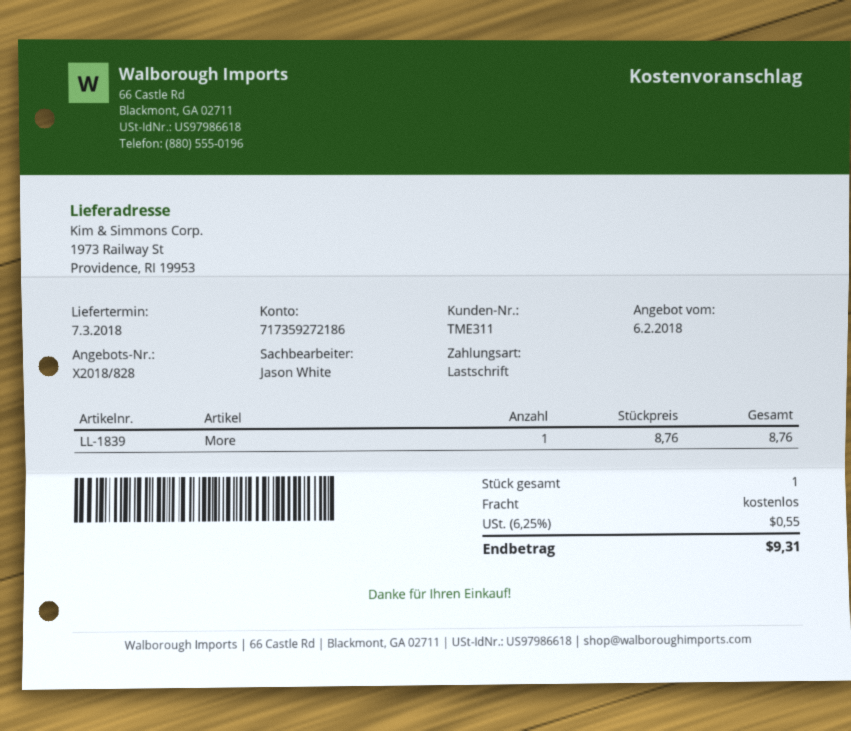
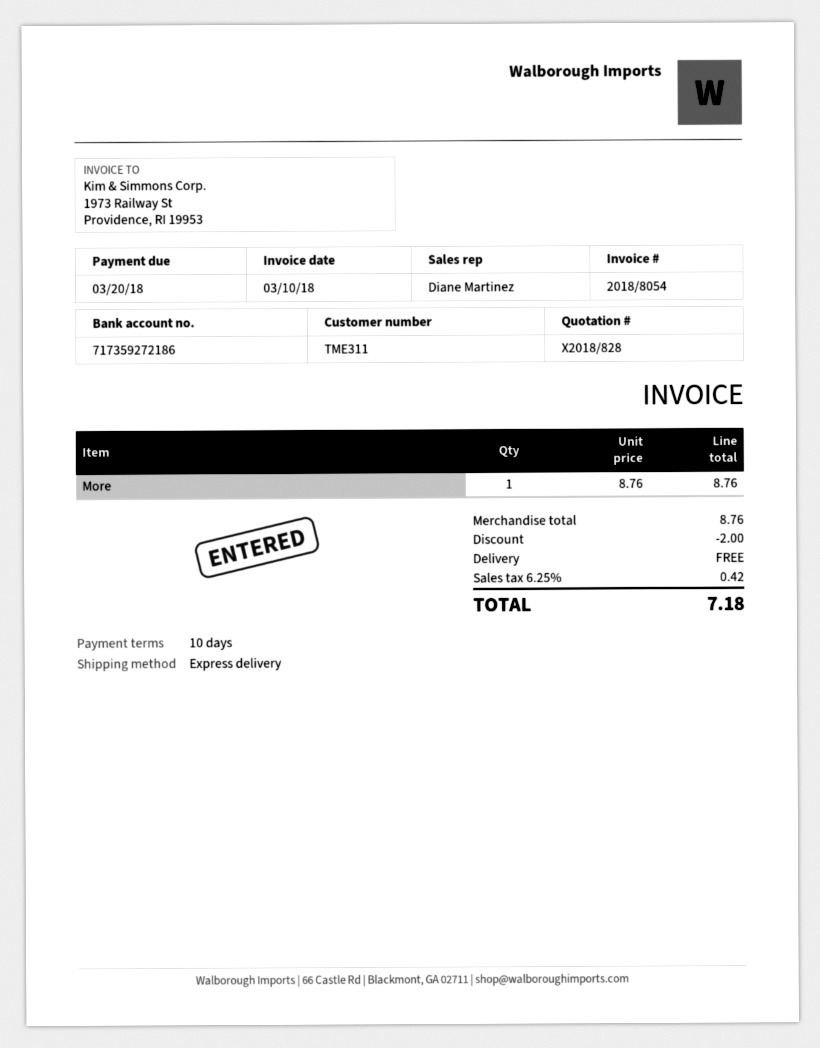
sales rep: Jason White -> Diane Martinez
discount: none -> 2.00
tax: 6.25% = 0.55 -> 6.25% = 0.42
total: 9.31 -> 7.18

